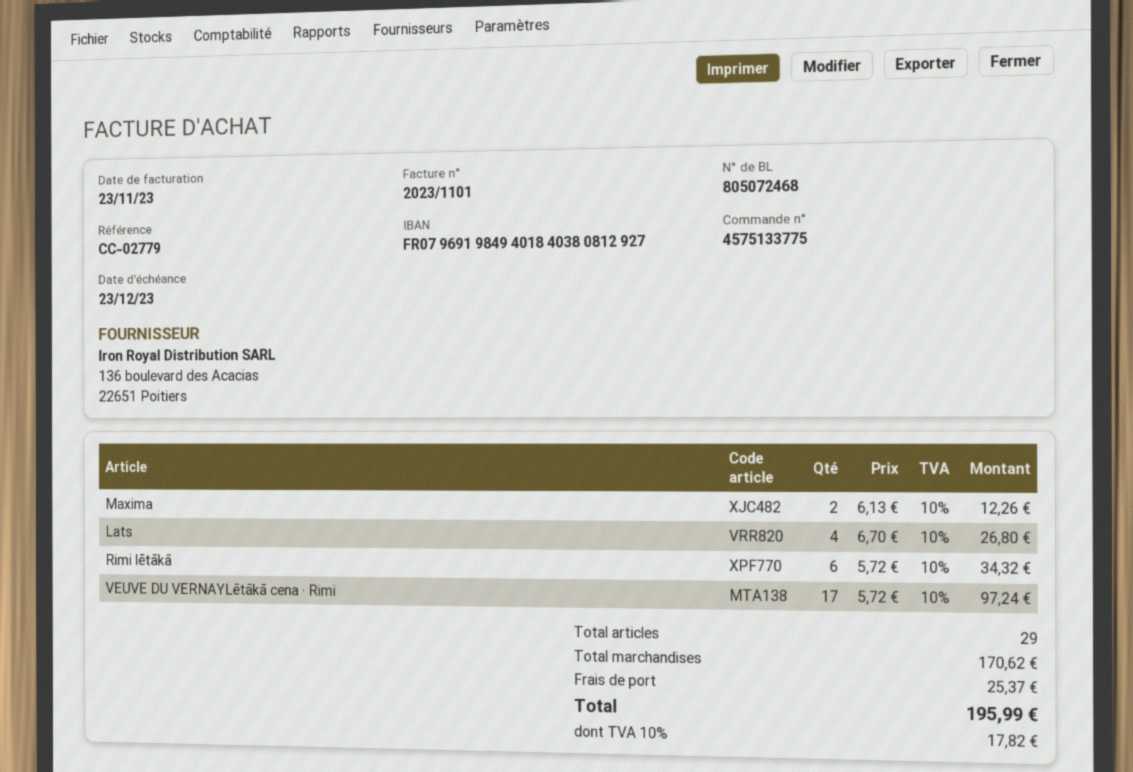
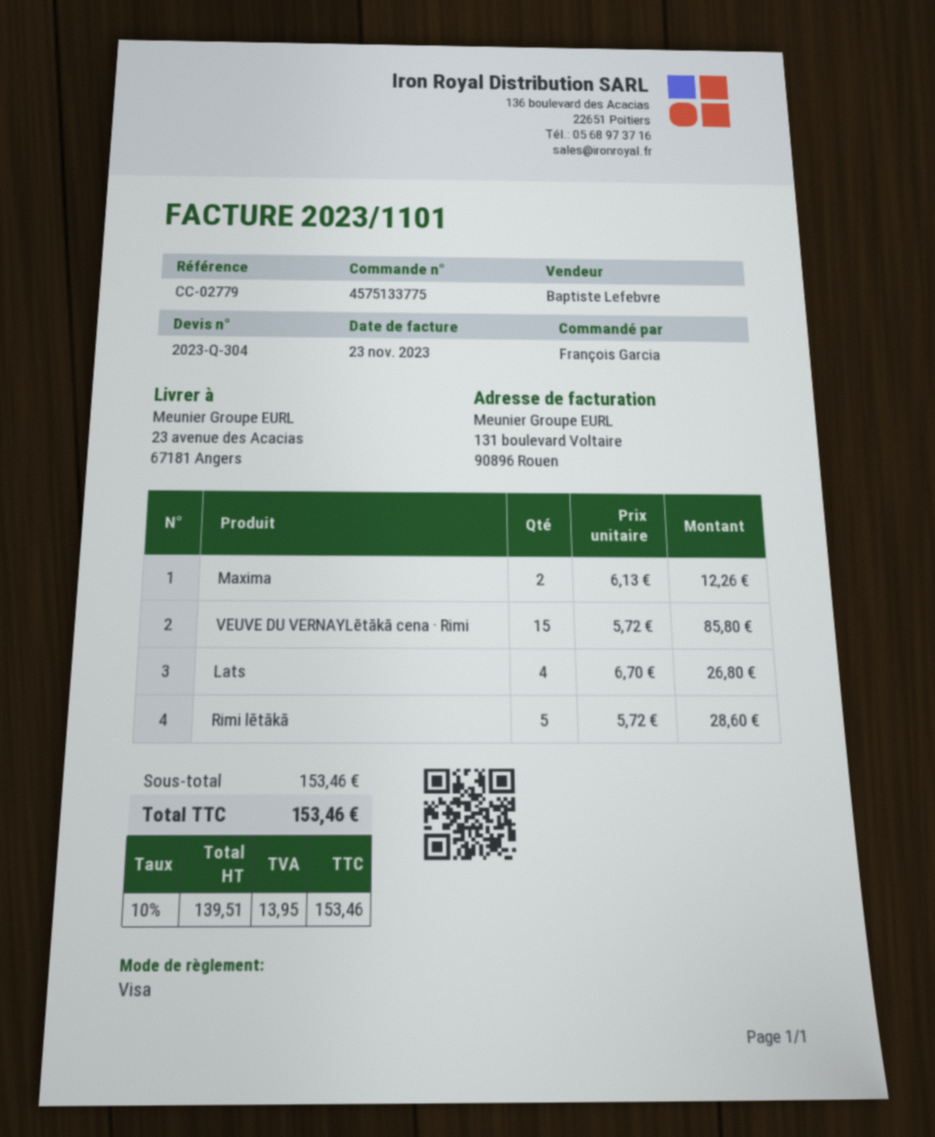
Rimi lētākā: 6 x 5.72 = 34.32 -> 5 x 5.72 = 28.60
VEUVE DU VERNAYLētākā cena · Rimi: 17 x 5.72 = 97.24 -> 15 x 5.72 = 85.80
subtotal: 170.62 -> 153.46
shipping: 25.37 -> none
tax: 10% = 17.82 -> 10% = 13.95
total: 195.99 -> 153.46

